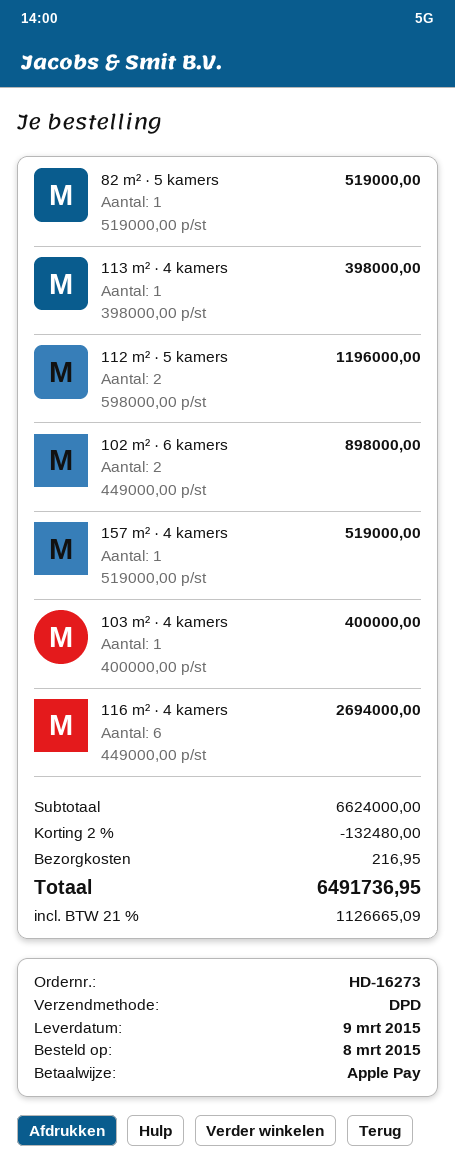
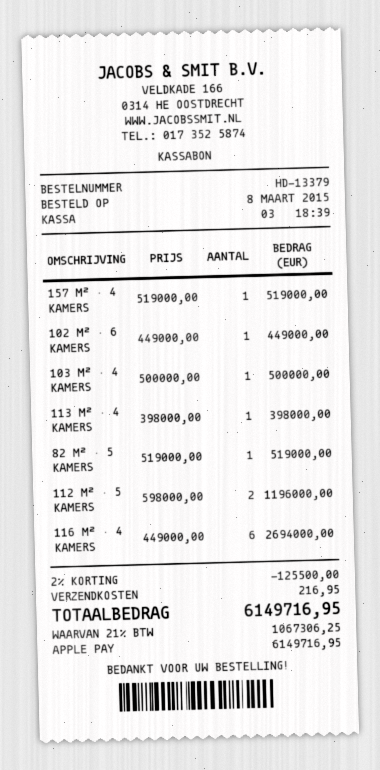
order number: HD-16273 -> HD-13379
102 m² · 6 kamers: 2 x 449000.00 = 898000.00 -> 1 x 449000.00 = 449000.00
103 m² · 4 kamers: 1 x 400000.00 = 400000.00 -> 1 x 500000.00 = 500000.00
discount: 2% = 132480.00 -> 2% = 125500.00
tax: 21% = 1126665.09 -> 21% = 1067306.25
total: 6491736.95 -> 6149716.95

